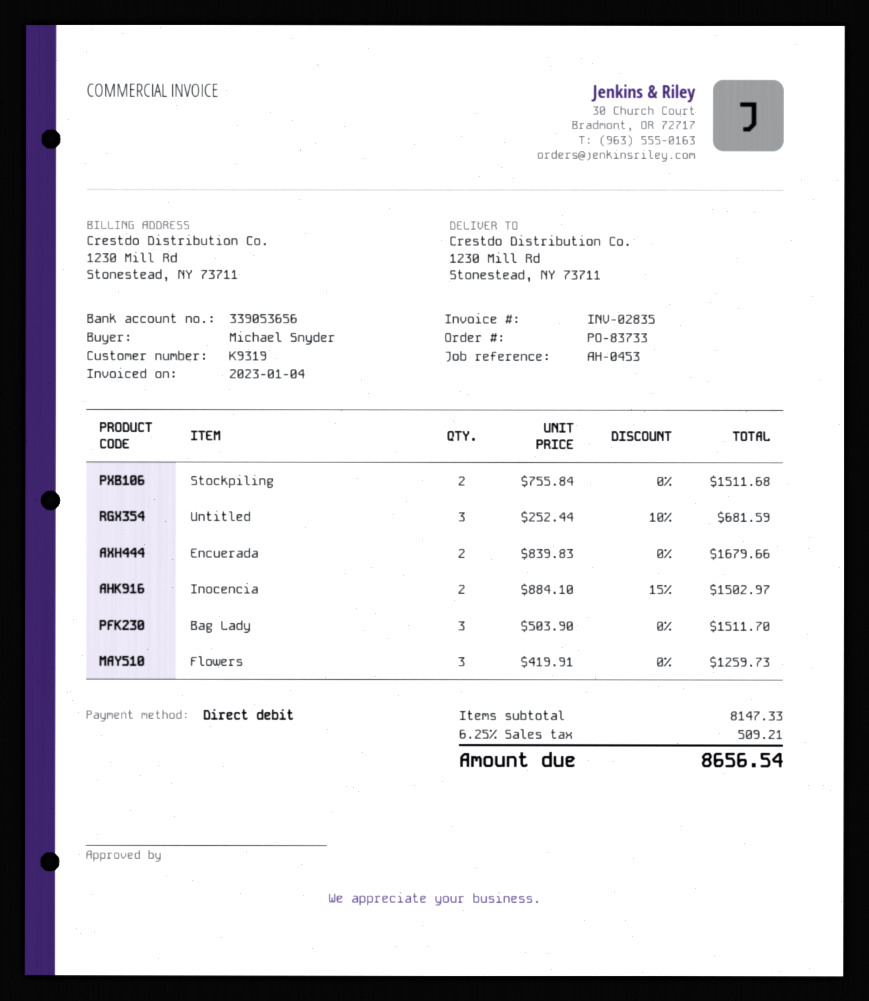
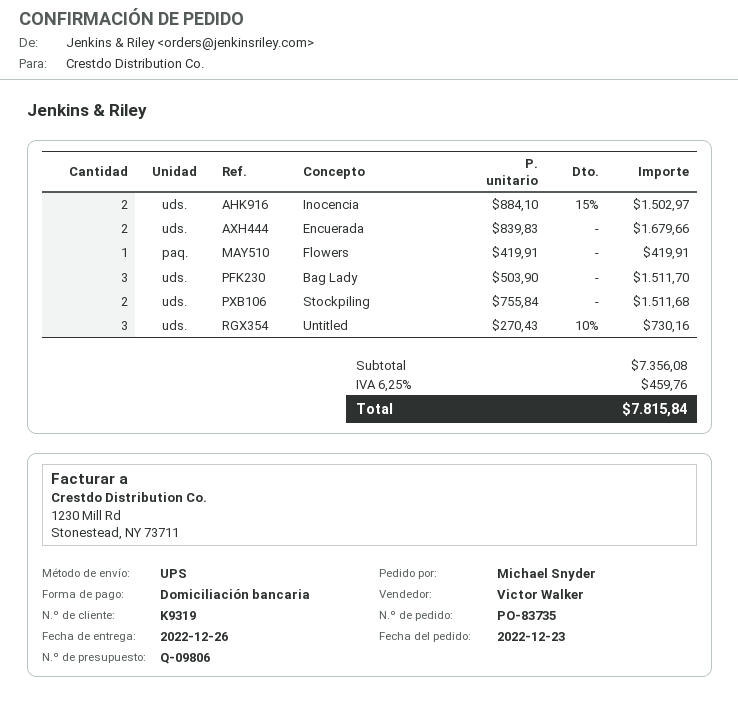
order number: PO-83733 -> PO-83735
Untitled: 3 x 252.44 - 10% = 681.59 -> 3 x 270.43 - 10% = 730.16
Flowers: 3 x 419.91 = 1259.73 -> 1 x 419.91 = 419.91
subtotal: 8147.33 -> 7356.08
tax: 6.25% = 509.21 -> 6.25% = 459.76
total: 8656.54 -> 7815.84

